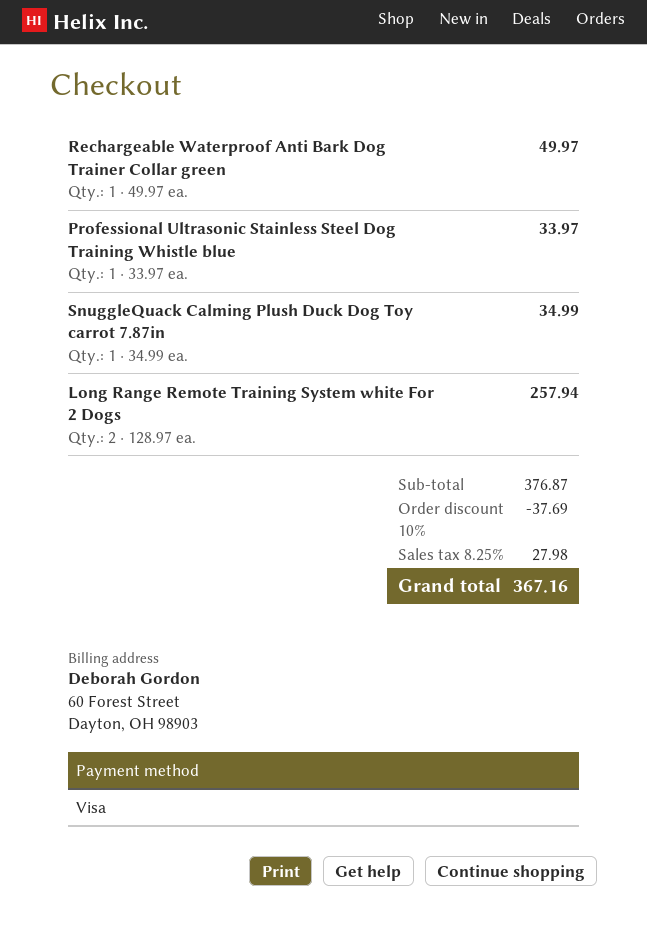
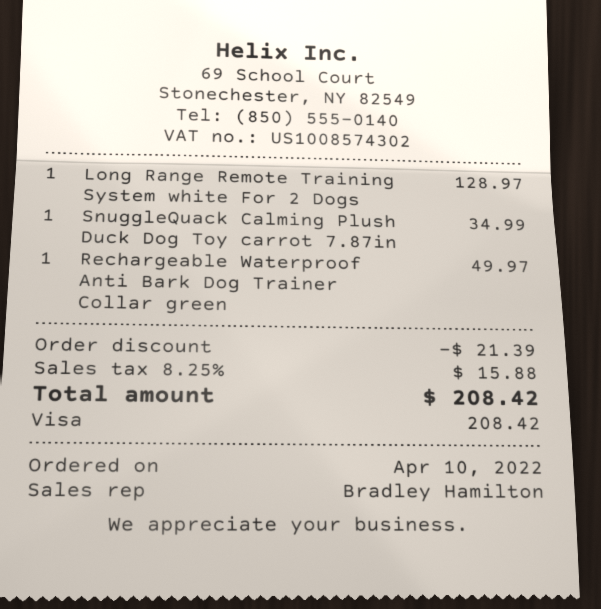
Professional Ultrasonic Stainless Steel Dog Training Whistle blue: 1 x 33.97 = 33.97 -> none
Long Range Remote Training System white For 2 Dogs: 2 x 128.97 = 257.94 -> 1 x 128.97 = 128.97
discount: 37.69 -> 21.39
tax: 8.25% = 27.98 -> 8.25% = 15.88
total: 367.16 -> 208.42

